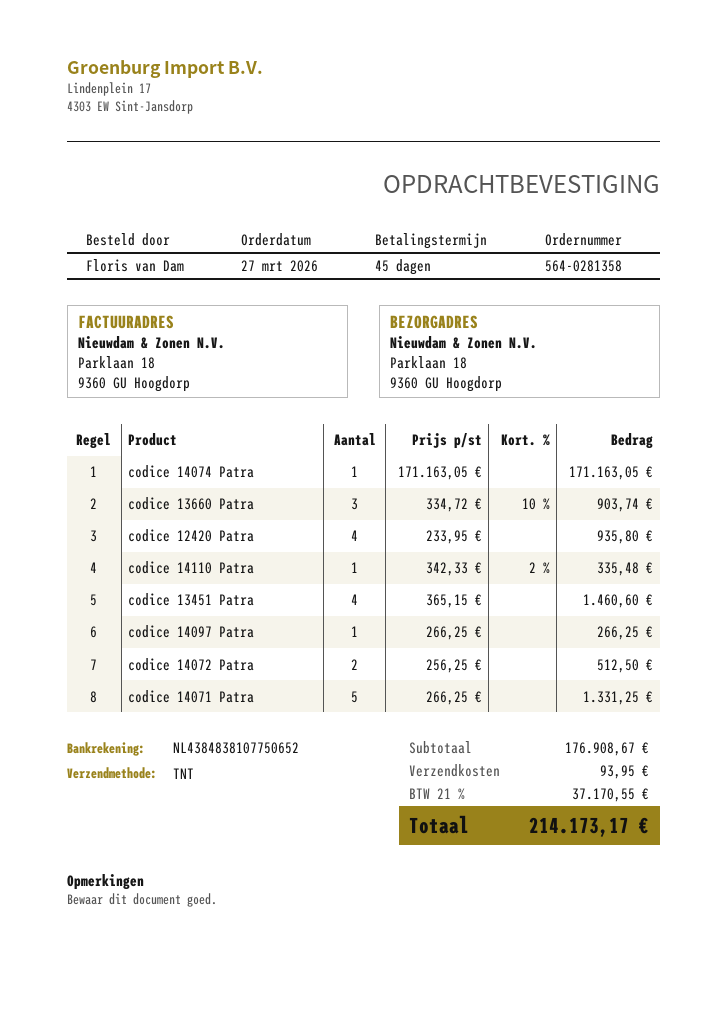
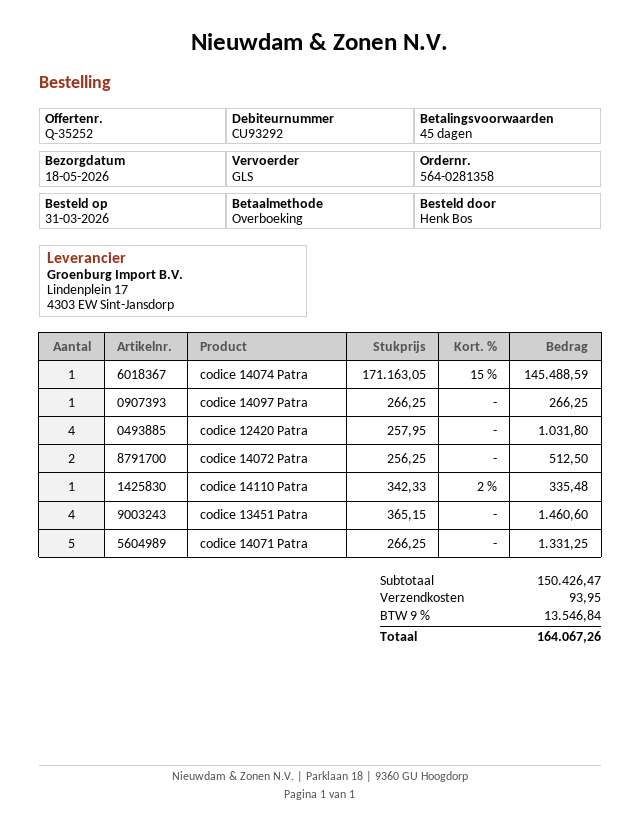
order date: 2026-03-27 -> 2026-03-31
ordered by: Floris van Dam -> Henk Bos
shipping method: TNT -> GLS
codice 14074 Patra: 1 x 171163.05 = 171163.05 -> 1 x 171163.05 - 15% = 145488.59
codice 13660 Patra: 3 x 334.72 - 10% = 903.74 -> none
codice 12420 Patra: 4 x 233.95 = 935.80 -> 4 x 257.95 = 1031.80
subtotal: 176908.67 -> 150426.47
tax: 21% = 37170.55 -> 9% = 13546.84
total: 214173.17 -> 164067.26

